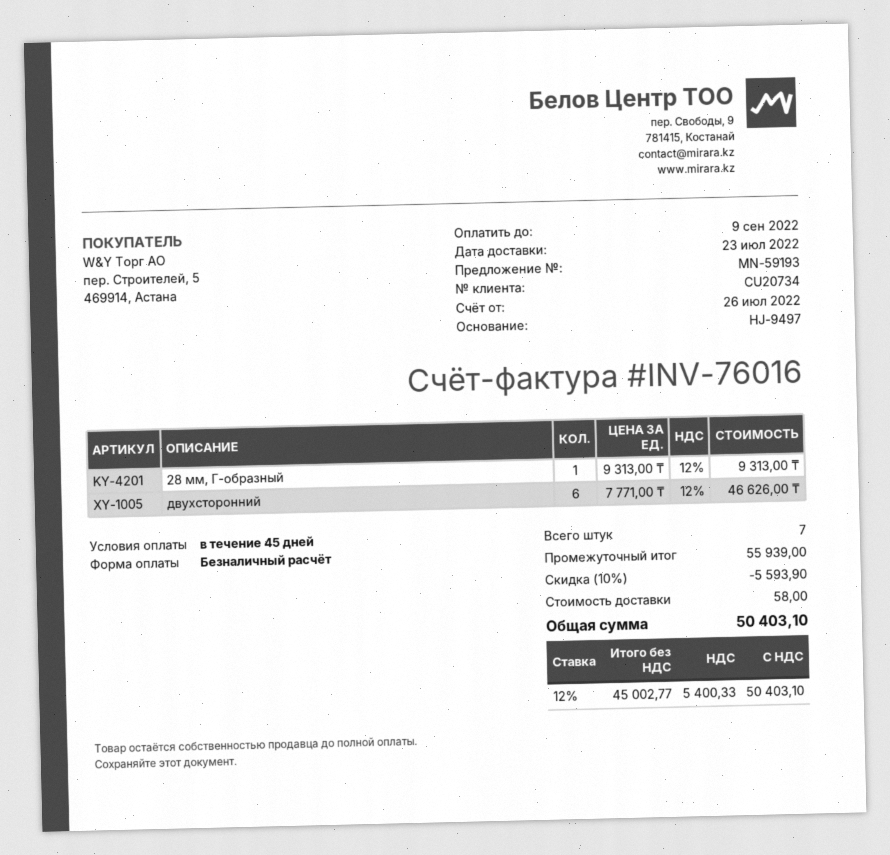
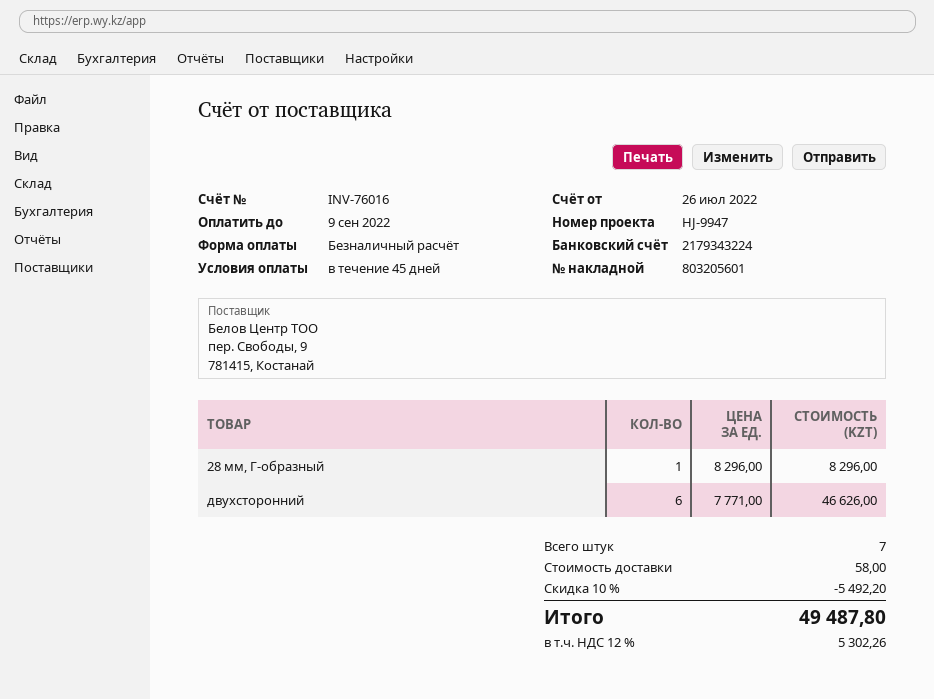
reference: HJ-9497 -> HJ-9947
28 мм, Г-образный: 1 x 9313.00 = 9313.00 -> 1 x 8296.00 = 8296.00
discount: 10% = 5593.90 -> 10% = 5492.20
tax: 12% = 5400.33 -> 12% = 5302.26
total: 50403.10 -> 49487.80

